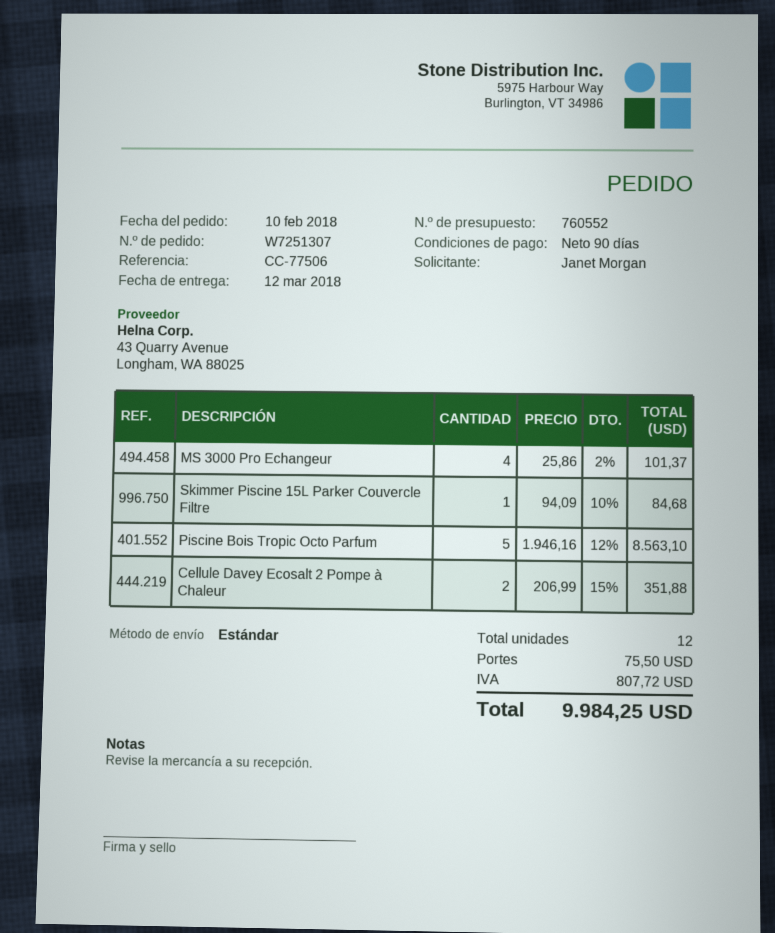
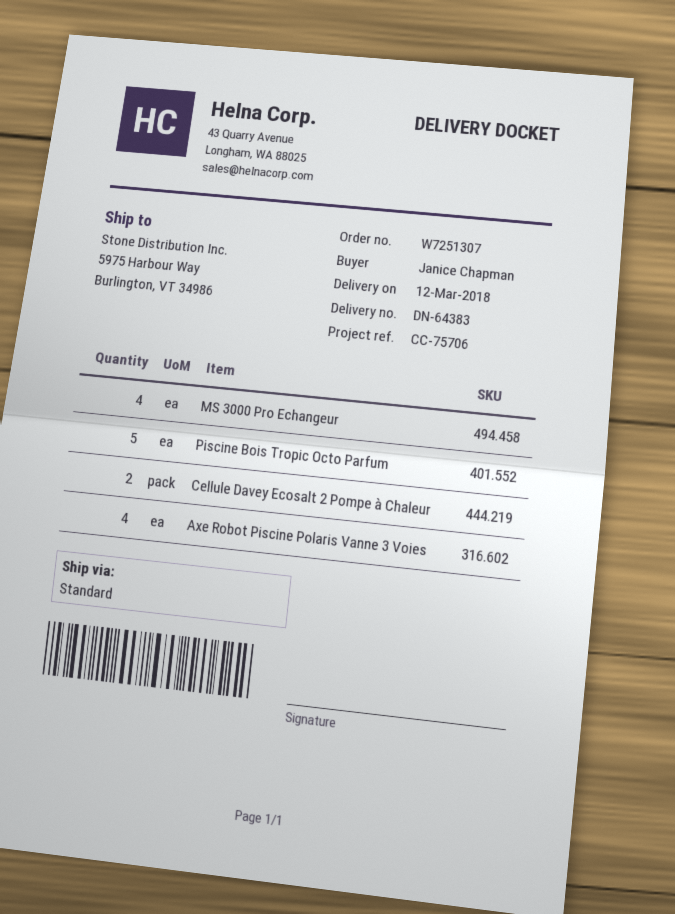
reference: CC-77506 -> CC-75706
ordered by: Janet Morgan -> Janice Chapman
Skimmer Piscine 15L Parker Couvercle Filtre: 1 -> none
Axe Robot Piscine Polaris Vanne 3 Voies: none -> 4

